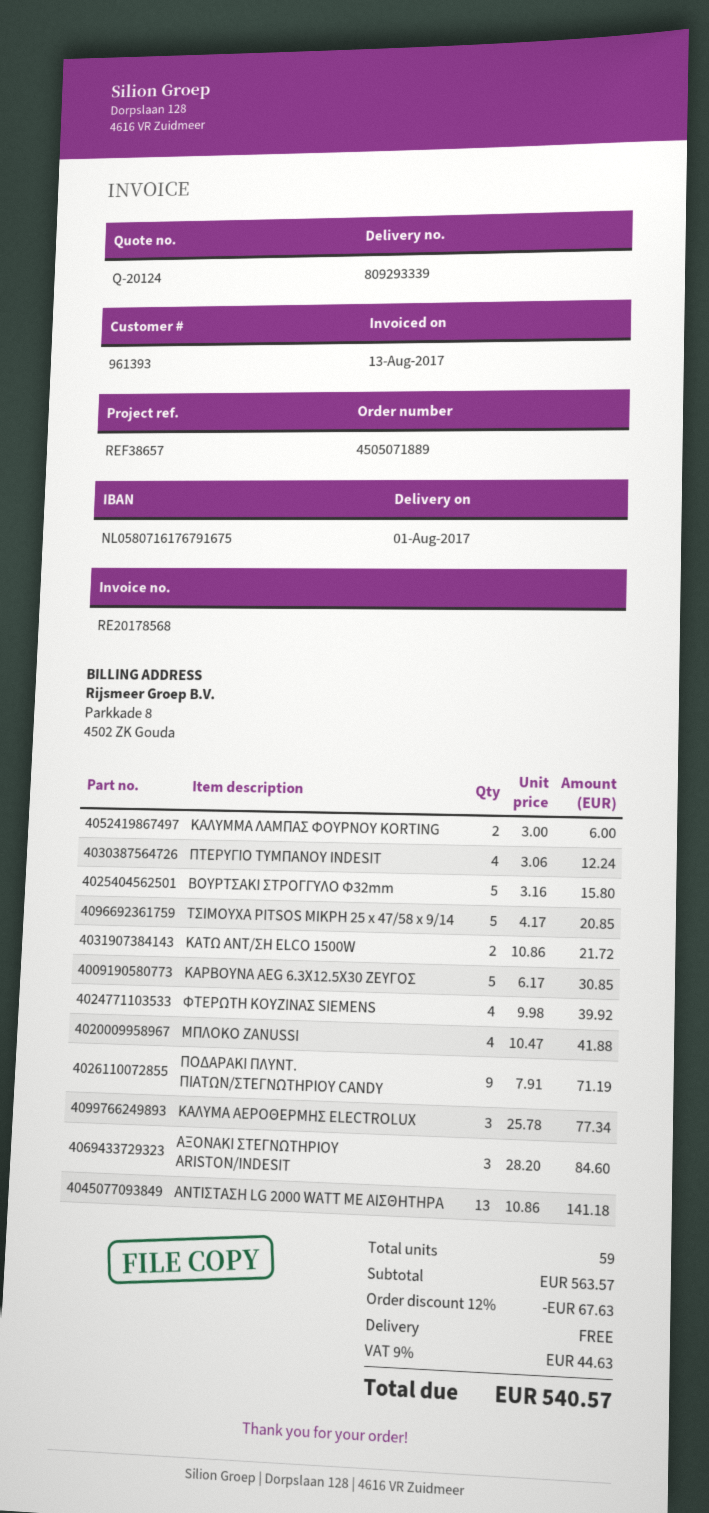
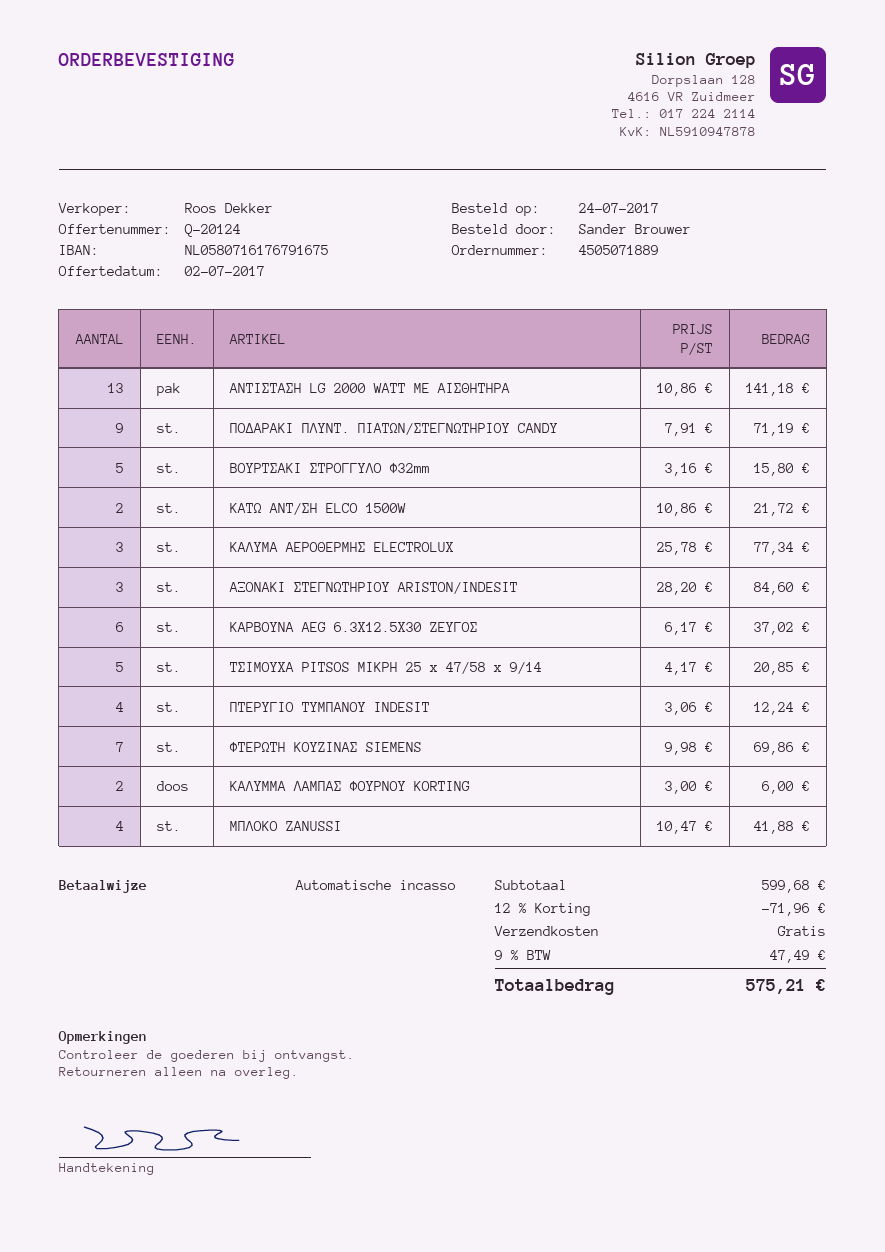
ΚΑΡΒΟΥΝΑ AEG 6.3X12.5X30 ZΕΥΓΟΣ: 5 x 6.17 = 30.85 -> 6 x 6.17 = 37.02
ΦΤΕΡΩΤΗ ΚΟΥΖΙΝΑΣ SIEMENS: 4 x 9.98 = 39.92 -> 7 x 9.98 = 69.86
subtotal: 563.57 -> 599.68
discount: 12% = 67.63 -> 12% = 71.96
tax: 9% = 44.63 -> 9% = 47.49
total: 540.57 -> 575.21

